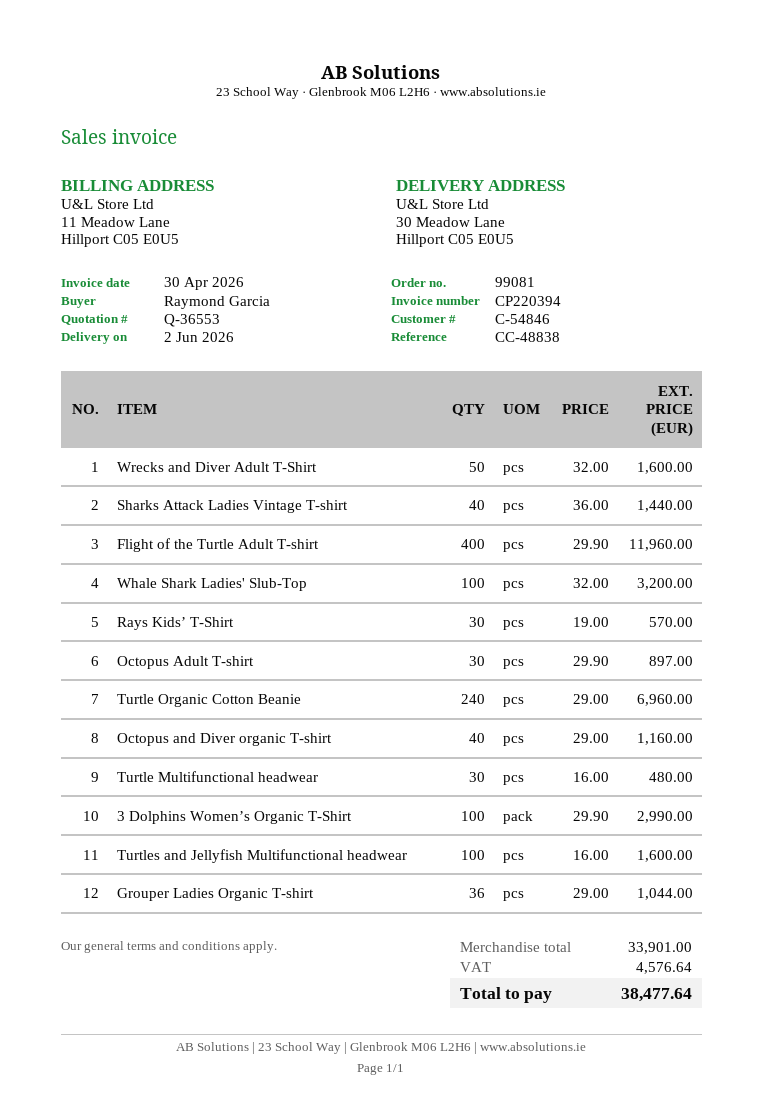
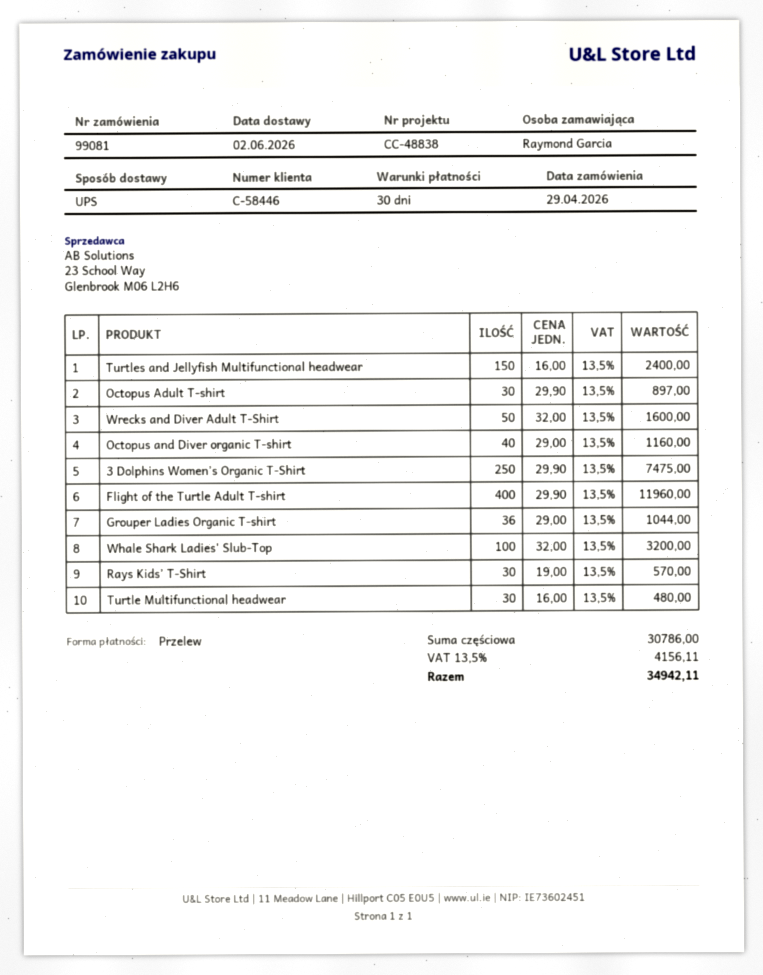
customer number: C-54846 -> C-58446
Sharks Attack Ladies Vintage T-shirt: 40 x 36.00 = 1440.00 -> none
Turtle Organic Cotton Beanie: 240 x 29.00 = 6960.00 -> none
3 Dolphins Women’s Organic T-Shirt: 100 x 29.90 = 2990.00 -> 250 x 29.90 = 7475.00
Turtles and Jellyfish Multifunctional headwear: 100 x 16.00 = 1600.00 -> 150 x 16.00 = 2400.00
subtotal: 33901.00 -> 30786.00
tax: 4576.64 -> 4156.11
total: 38477.64 -> 34942.11

